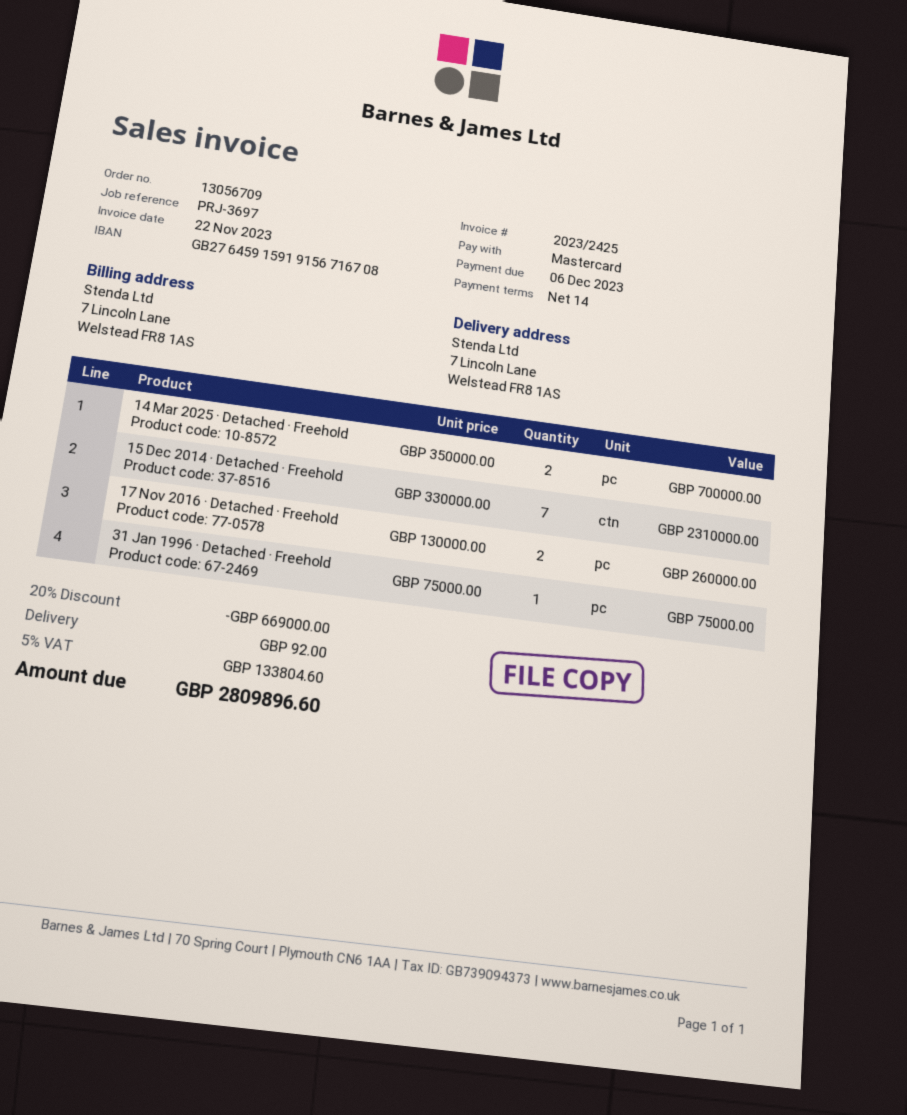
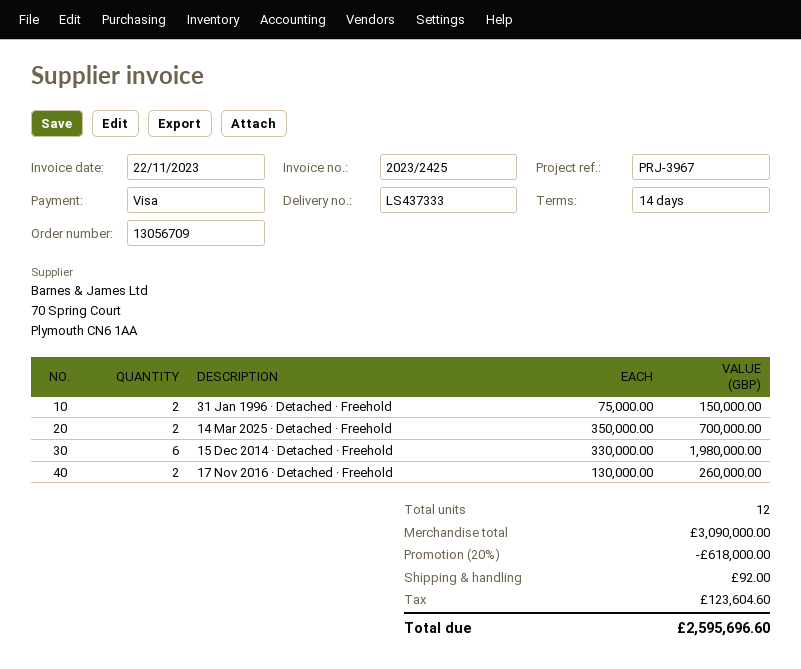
reference: PRJ-3697 -> PRJ-3967
payment method: Mastercard -> Visa
15 Dec 2014 · Detached · Freehold: 7 x 330000.00 = 2310000.00 -> 6 x 330000.00 = 1980000.00
31 Jan 1996 · Detached · Freehold: 1 x 75000.00 = 75000.00 -> 2 x 75000.00 = 150000.00
discount: 20% = 669000.00 -> 20% = 618000.00
tax: 133804.60 -> 123604.60
total: 2809896.60 -> 2595696.60

